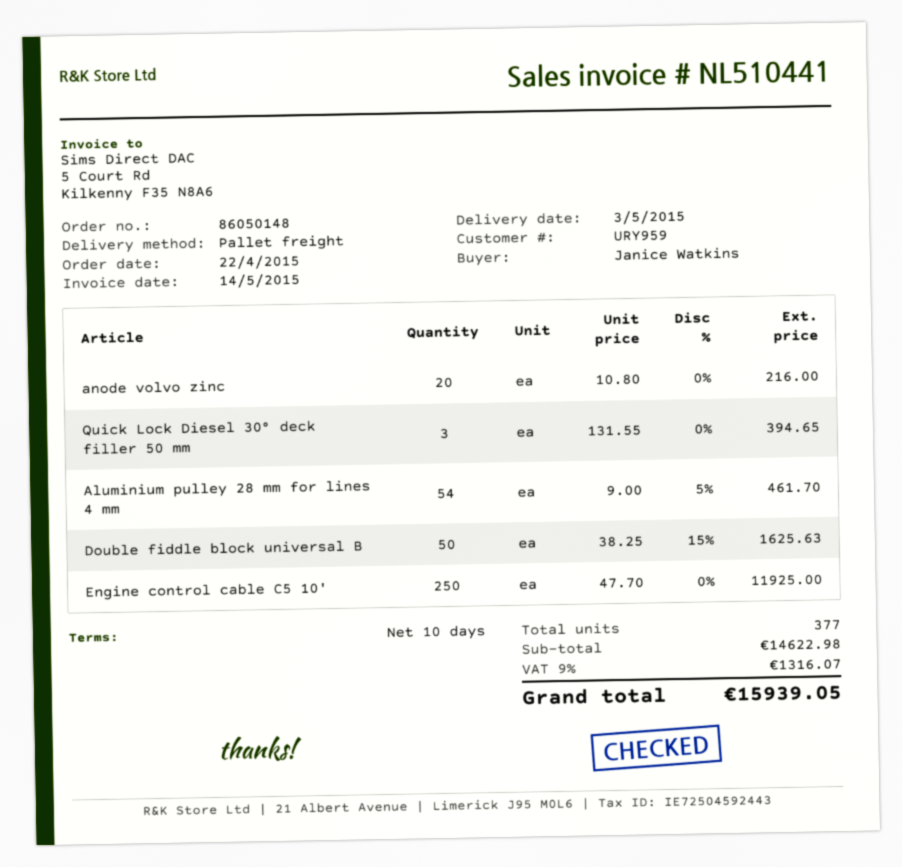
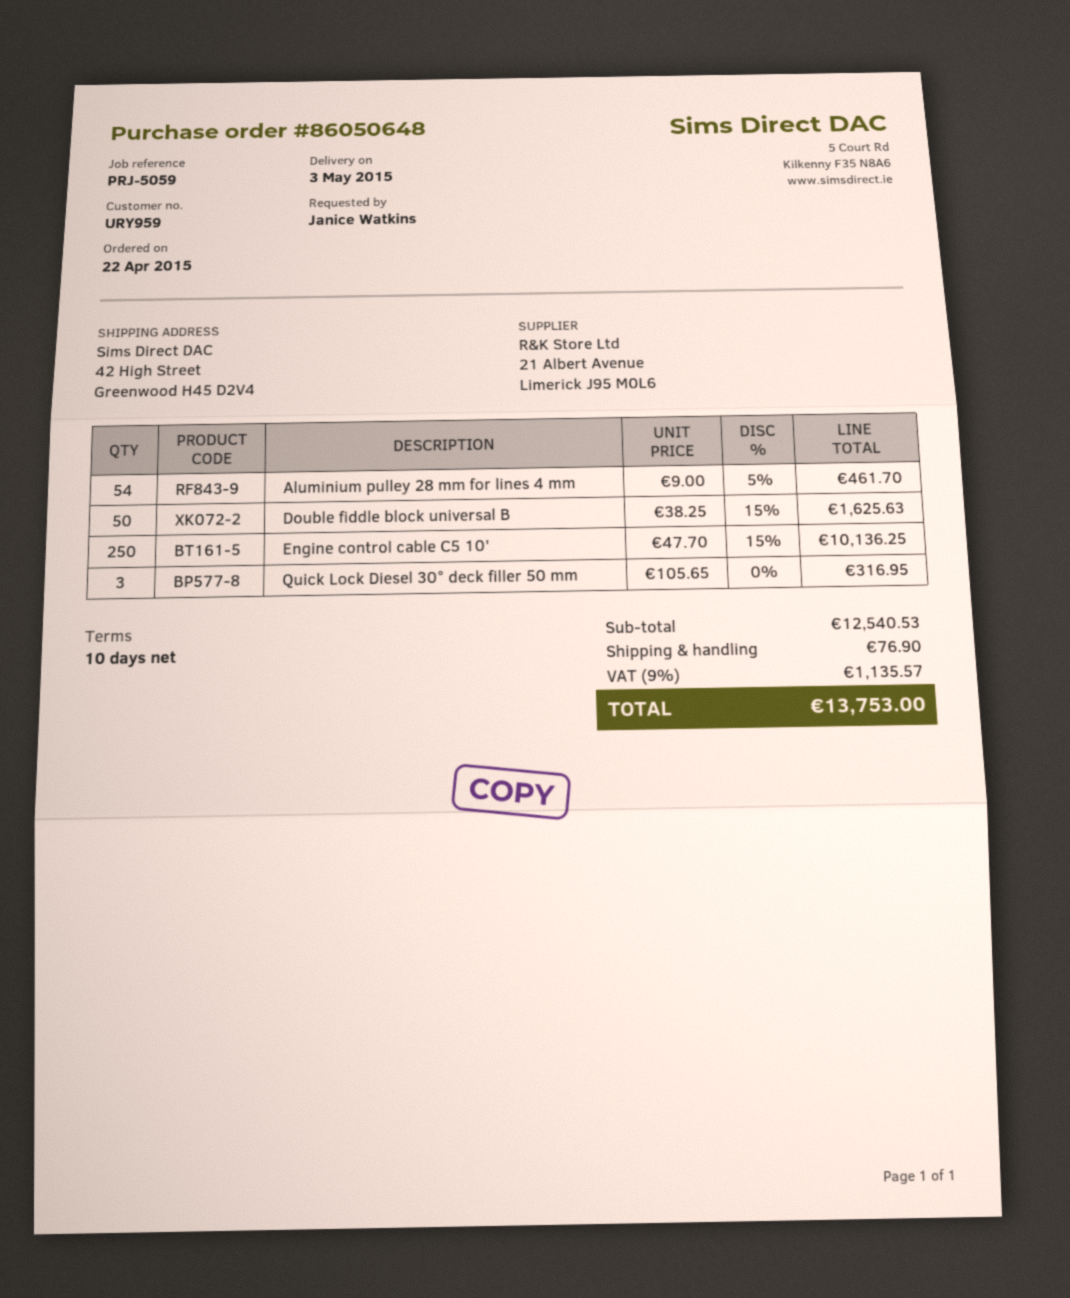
order number: 86050148 -> 86050648
anode volvo zinc: 20 x 10.80 = 216.00 -> none
Quick Lock Diesel 30° deck filler 50 mm: 3 x 131.55 = 394.65 -> 3 x 105.65 = 316.95
Engine control cable C5 10': 250 x 47.70 = 11925.00 -> 250 x 47.70 - 15% = 10136.25
subtotal: 14622.98 -> 12540.53
shipping: none -> 76.90
tax: 9% = 1316.07 -> 9% = 1135.57
total: 15939.05 -> 13753.00

